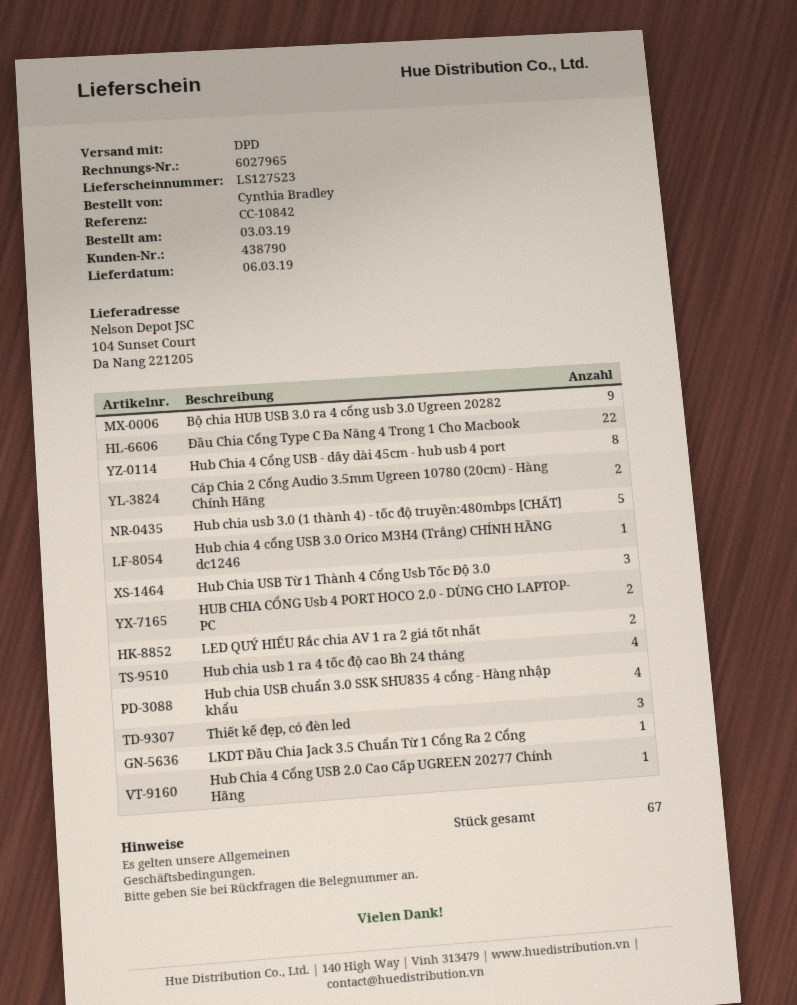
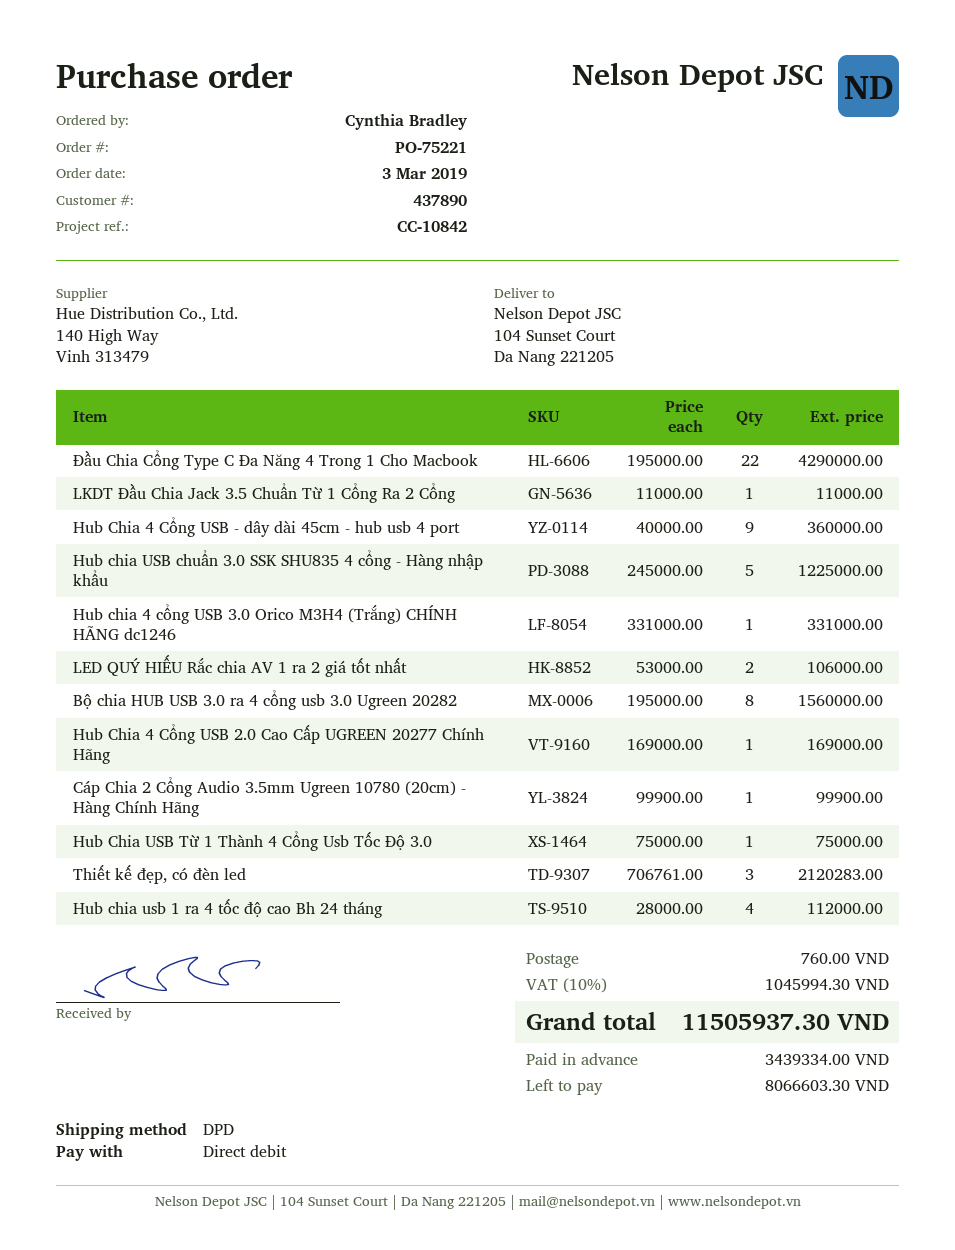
customer number: 438790 -> 437890
Bộ chia HUB USB 3.0 ra 4 cổng usb 3.0 Ugreen 20282: 9 -> 8
Hub Chia 4 Cổng USB - dây dài 45cm - hub usb 4 port: 8 -> 9
Cáp Chia 2 Cổng Audio 3.5mm Ugreen 10780 (20cm) - Hàng Chính Hãng: 2 -> 1
Hub chia usb 3.0 (1 thành 4) - tốc độ truyền:480mbps [CHẤT]: 5 -> none
Hub Chia USB Từ 1 Thành 4 Cổng Usb Tốc Độ 3.0: 3 -> 1
HUB CHIA CỔNG Usb 4 PORT HOCO 2.0 - DÙNG CHO LAPTOP- PC: 2 -> none
Hub chia USB chuẩn 3.0 SSK SHU835 4 cổng - Hàng nhập khẩu: 4 -> 5

